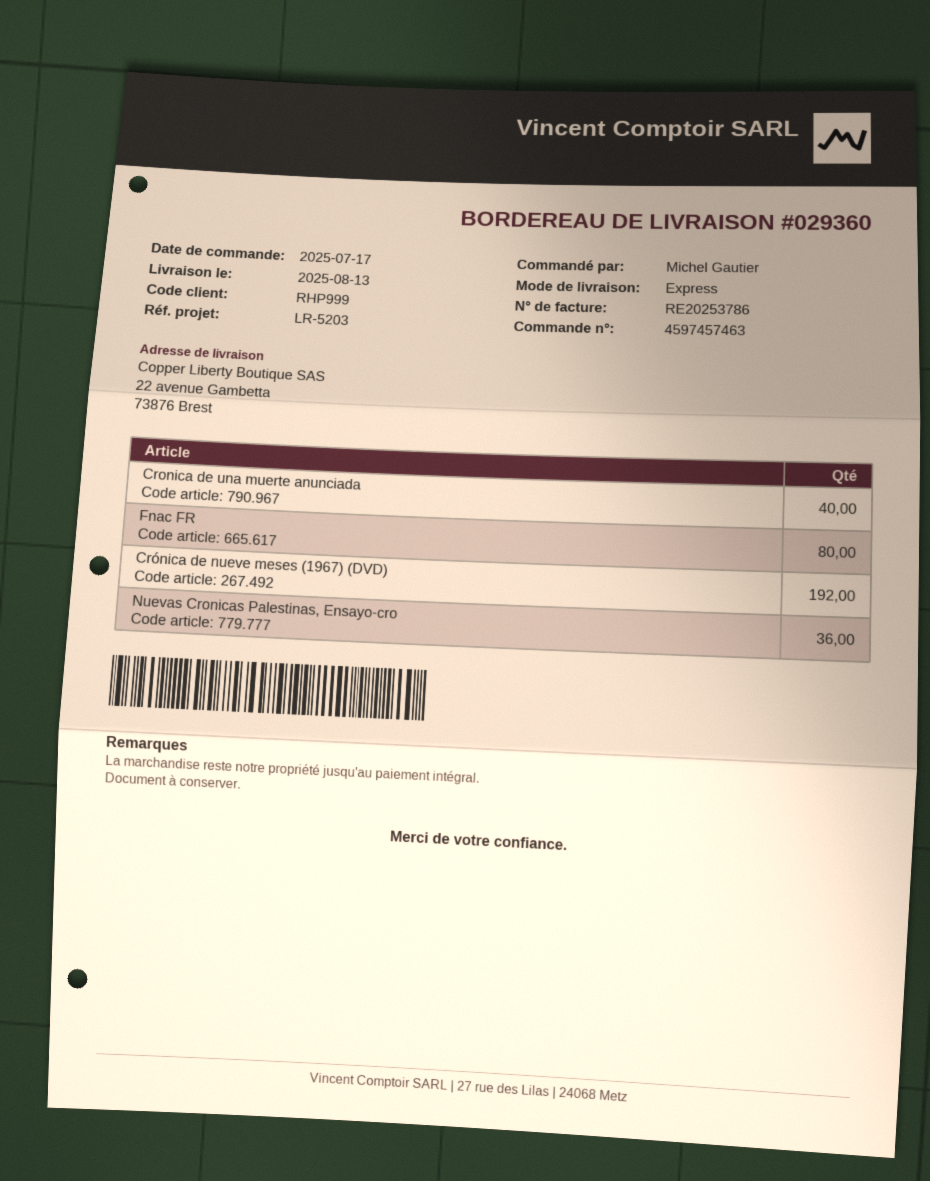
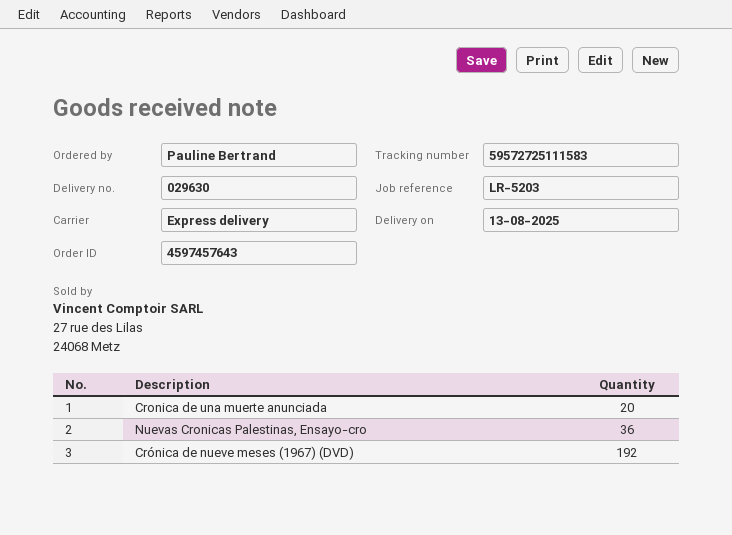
order number: 4597457463 -> 4597457643
delivery note number: 029360 -> 029630
ordered by: Michel Gautier -> Pauline Bertrand
Cronica de una muerte anunciada: 40 -> 20
Fnac FR: 80 -> none

